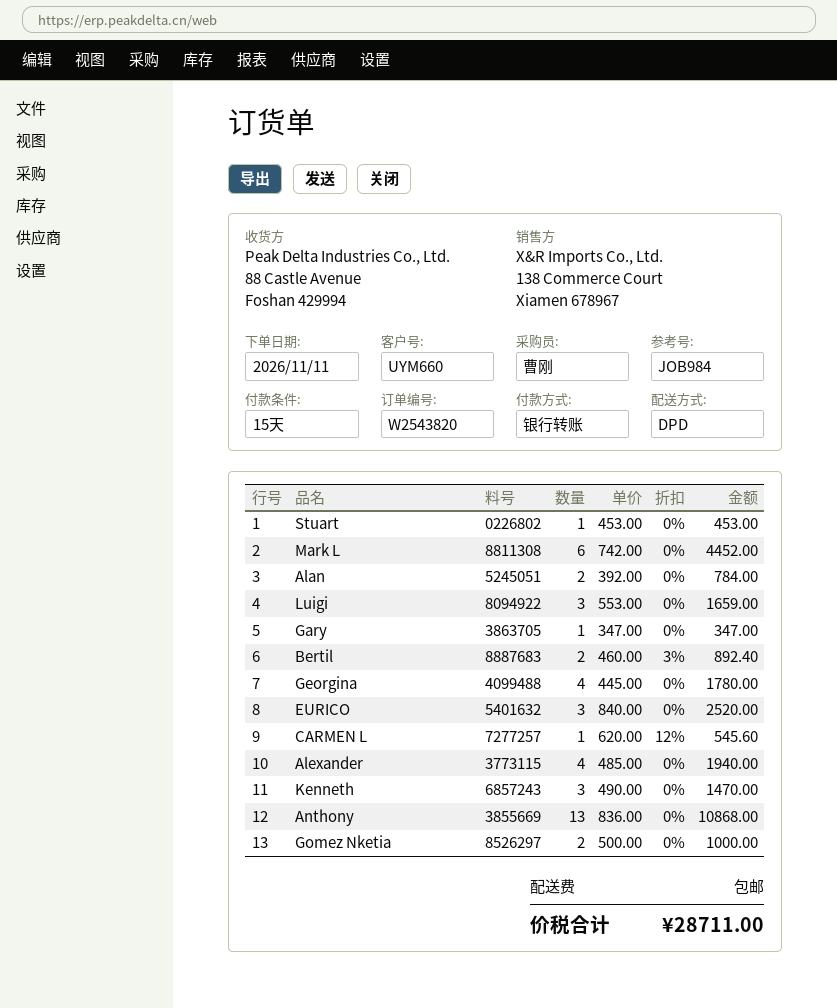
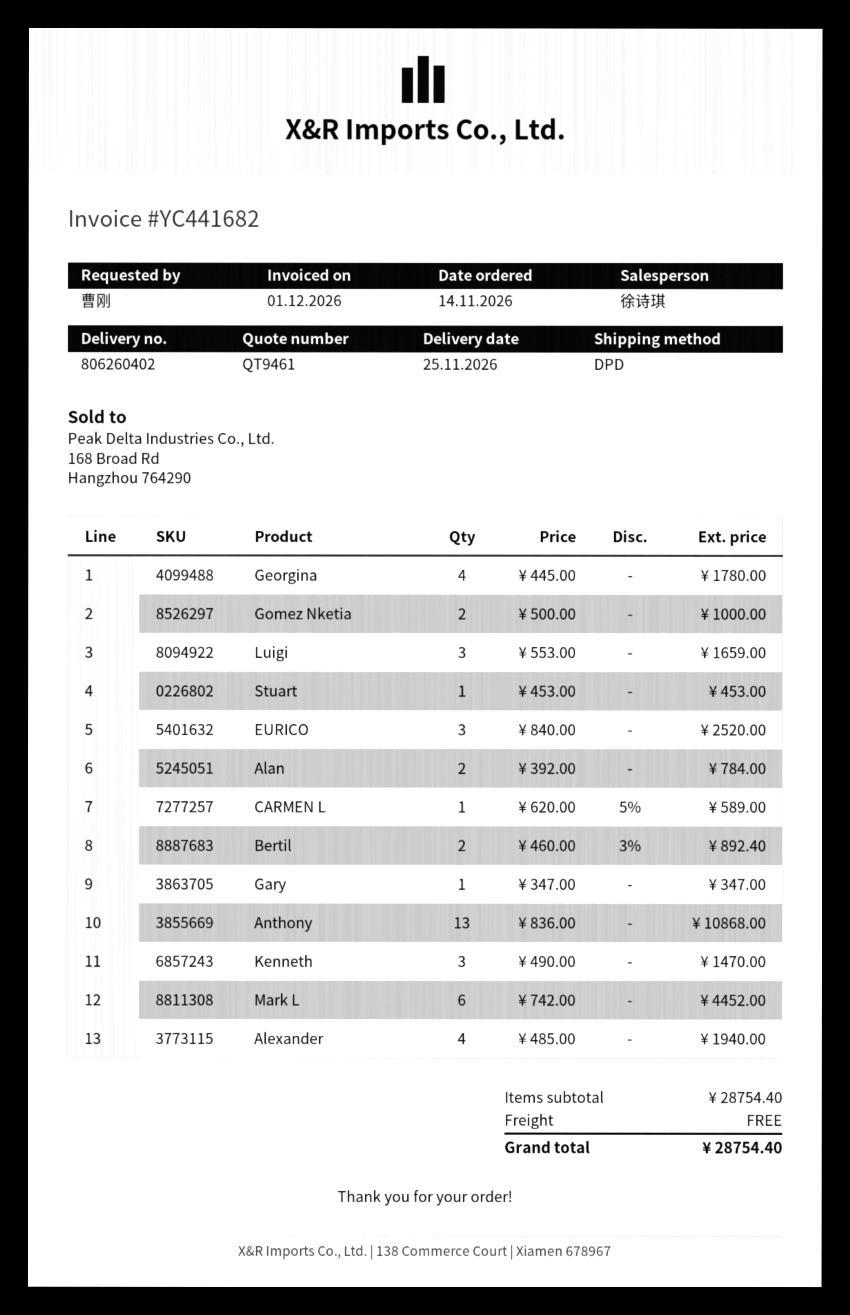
order date: 2026-11-11 -> 2026-11-14
CARMEN L: 1 x 620.00 - 12% = 545.60 -> 1 x 620.00 - 5% = 589.00
total: 28711.00 -> 28754.40

